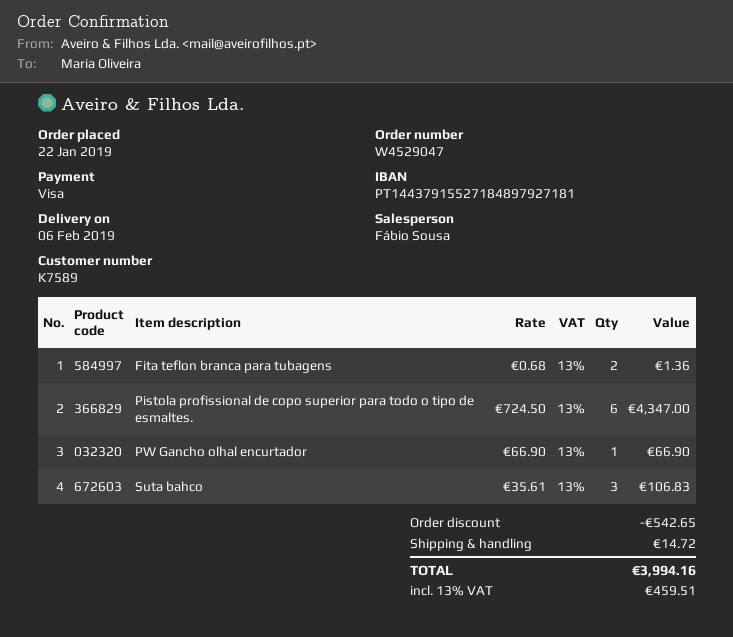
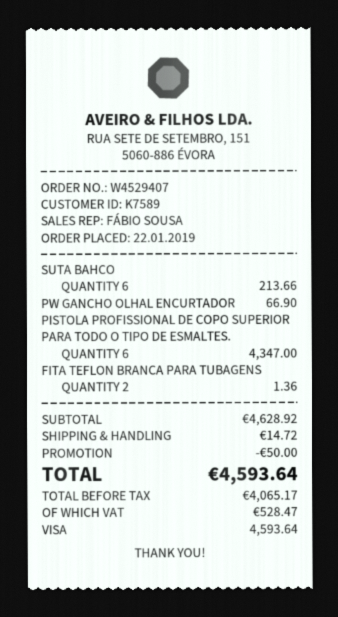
order number: W4529047 -> W4529407
Suta bahco: 3 for 106.83 -> 6 for 213.66
discount: 542.65 -> 50.00
tax: 459.51 -> 528.47
total: 3994.16 -> 4593.64

